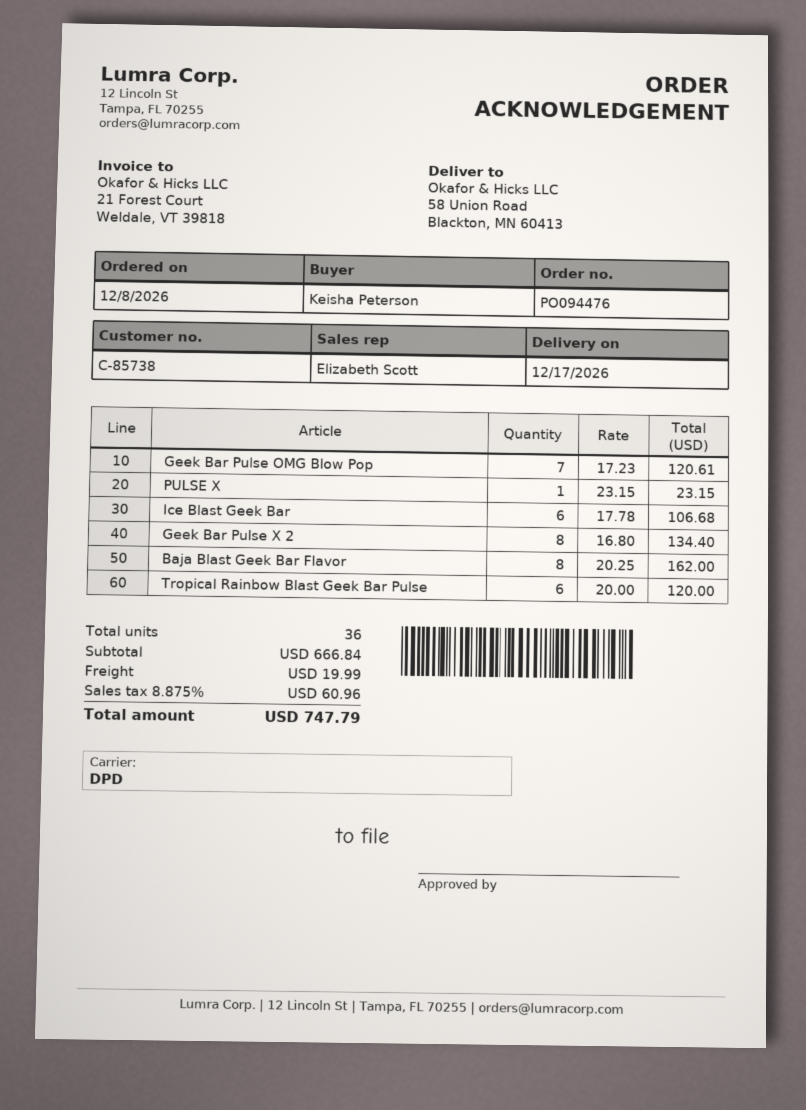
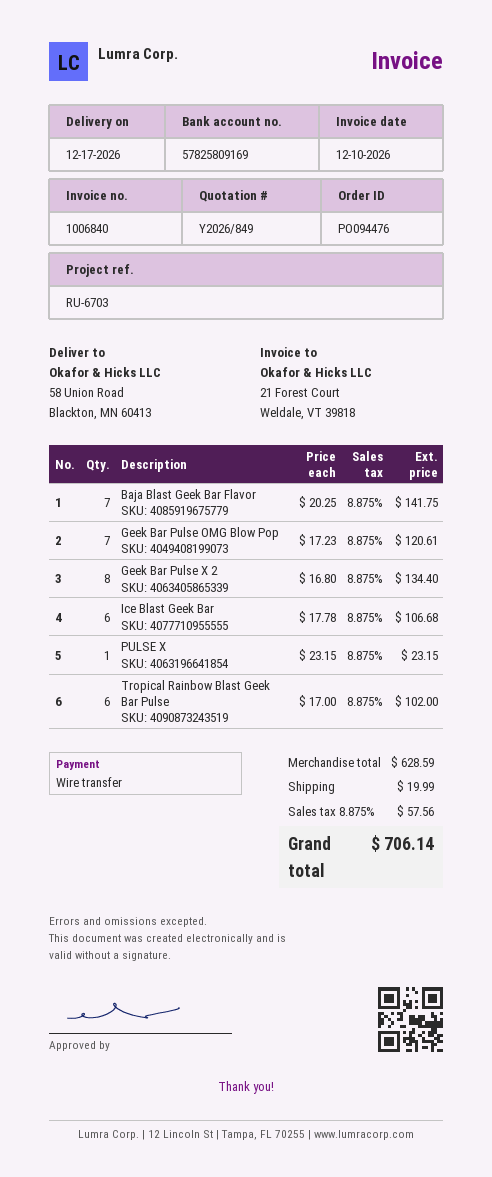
Baja Blast Geek Bar Flavor: 8 x 20.25 = 162.00 -> 7 x 20.25 = 141.75
Tropical Rainbow Blast Geek Bar Pulse: 6 x 20.00 = 120.00 -> 6 x 17.00 = 102.00
subtotal: 666.84 -> 628.59
tax: 8.875% = 60.96 -> 8.875% = 57.56
total: 747.79 -> 706.14

